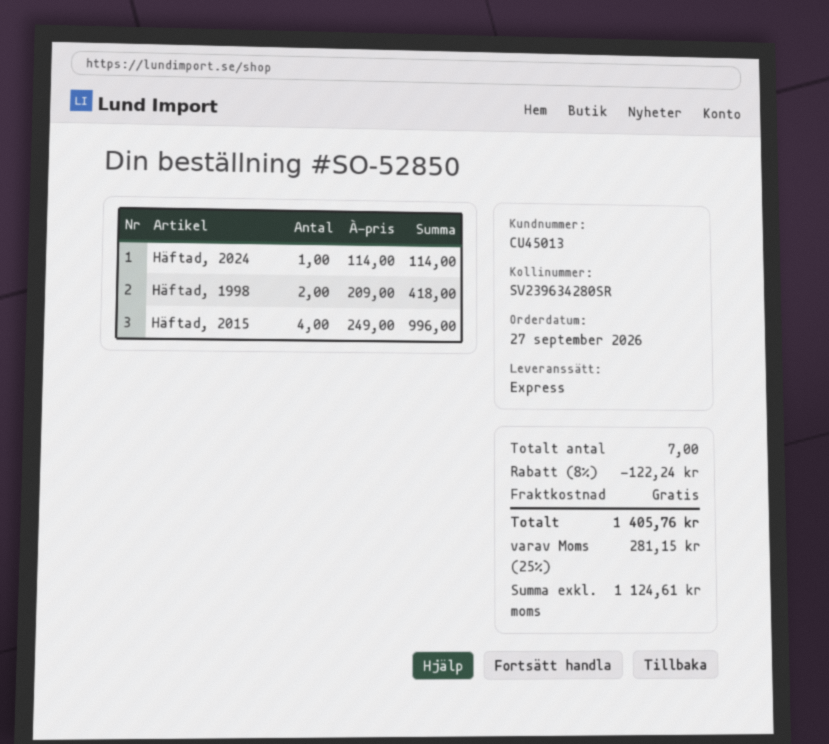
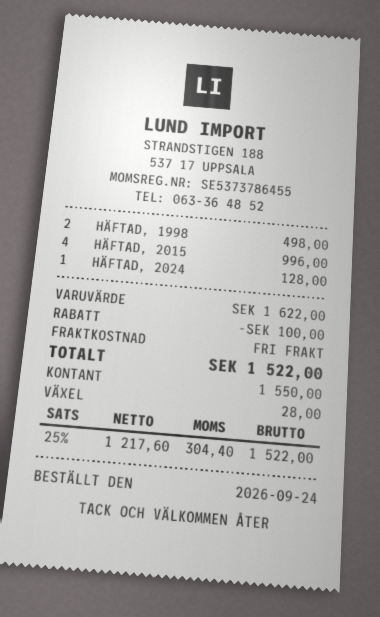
order date: 2026-09-27 -> 2026-09-24
Häftad, 2024: 1 for 114.00 -> 1 for 128.00
Häftad, 1998: 2 for 418.00 -> 2 for 498.00
discount: 122.24 -> 100.00
net: 1124.61 -> 1217.60
tax: 25% = 281.15 -> 25% = 304.40
total: 1405.76 -> 1522.00

